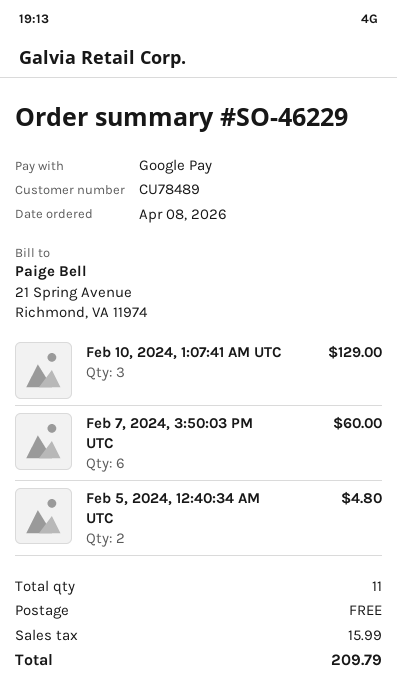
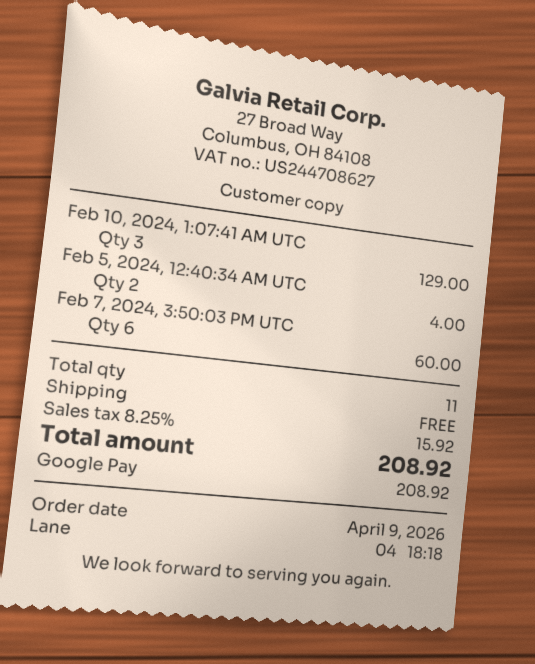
order date: 2026-04-08 -> 2026-04-09
Feb 5, 2024, 12:40:34 AM UTC: 2 for 4.80 -> 2 for 4.00
tax: 15.99 -> 15.92
total: 209.79 -> 208.92

